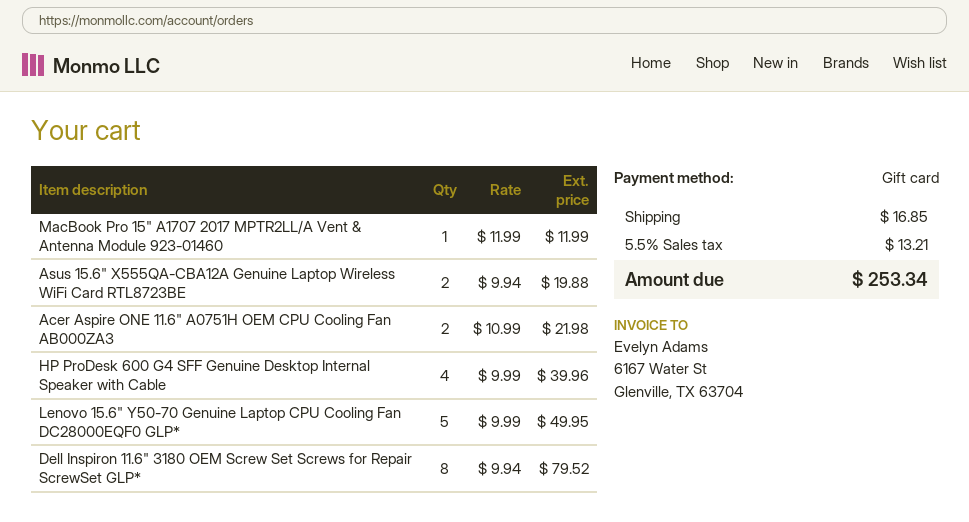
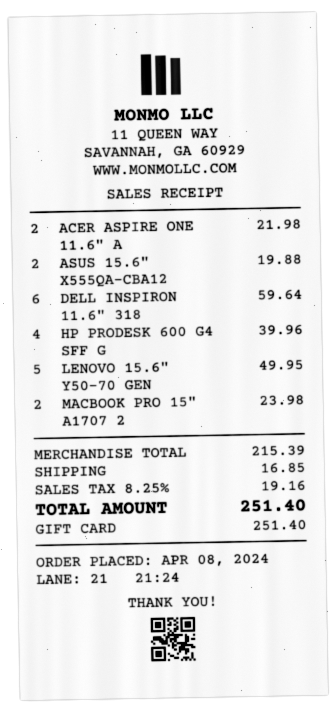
MacBook Pro 15" A1707 2017 MPTR2LL/A Vent & Antenna Module 923-01460: 1 for 11.99 -> 2 for 23.98
Dell Inspiron 11.6" 3180 OEM Screw Set Screws for Repair ScrewSet GLP*: 8 for 79.52 -> 6 for 59.64
tax: 5.5% = 13.21 -> 8.25% = 19.16
total: 253.34 -> 251.40

